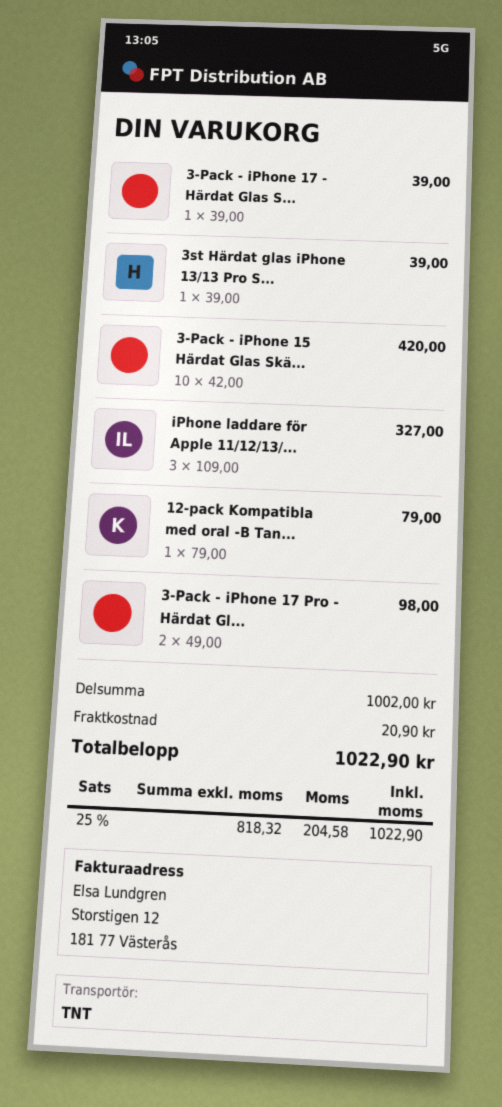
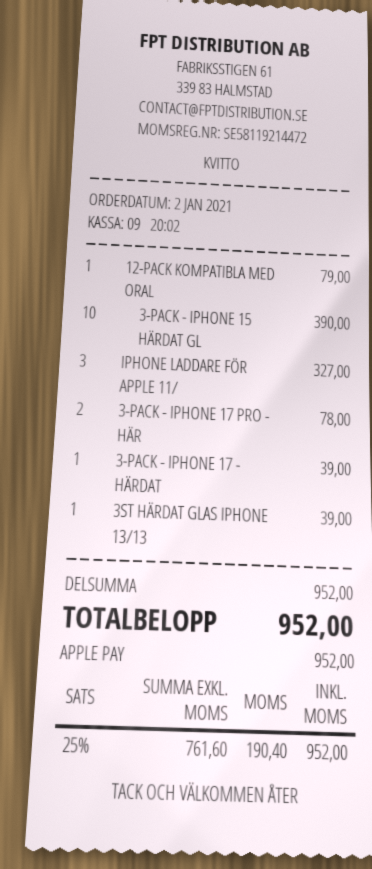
3-Pack - iPhone 15 Härdat Glas Skä...: 10 for 420.00 -> 10 for 390.00
3-Pack - iPhone 17 Pro - Härdat Gl...: 2 for 98.00 -> 2 for 78.00
subtotal: 1002.00 -> 952.00
shipping: 20.90 -> none
net: 818.32 -> 761.60
tax: 25% = 204.58 -> 25% = 190.40
total: 1022.90 -> 952.00

